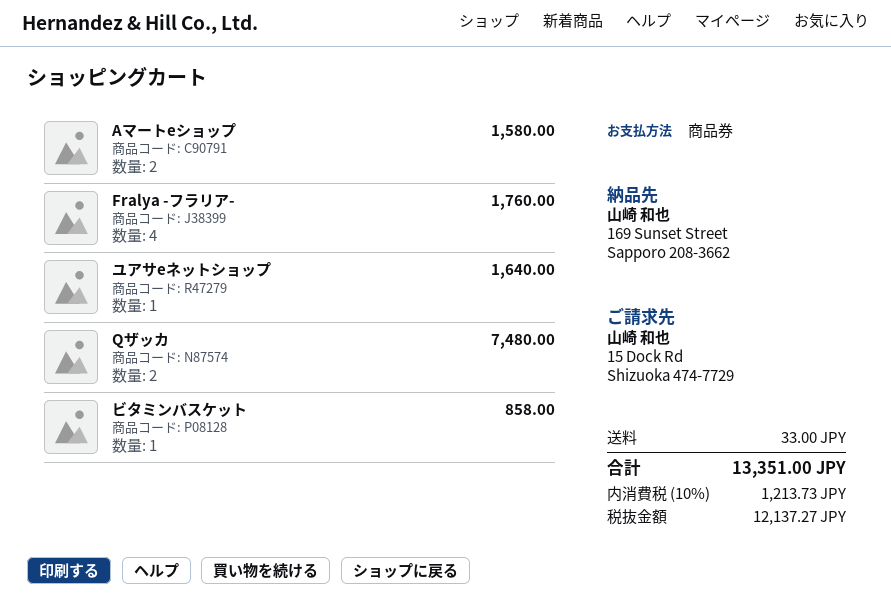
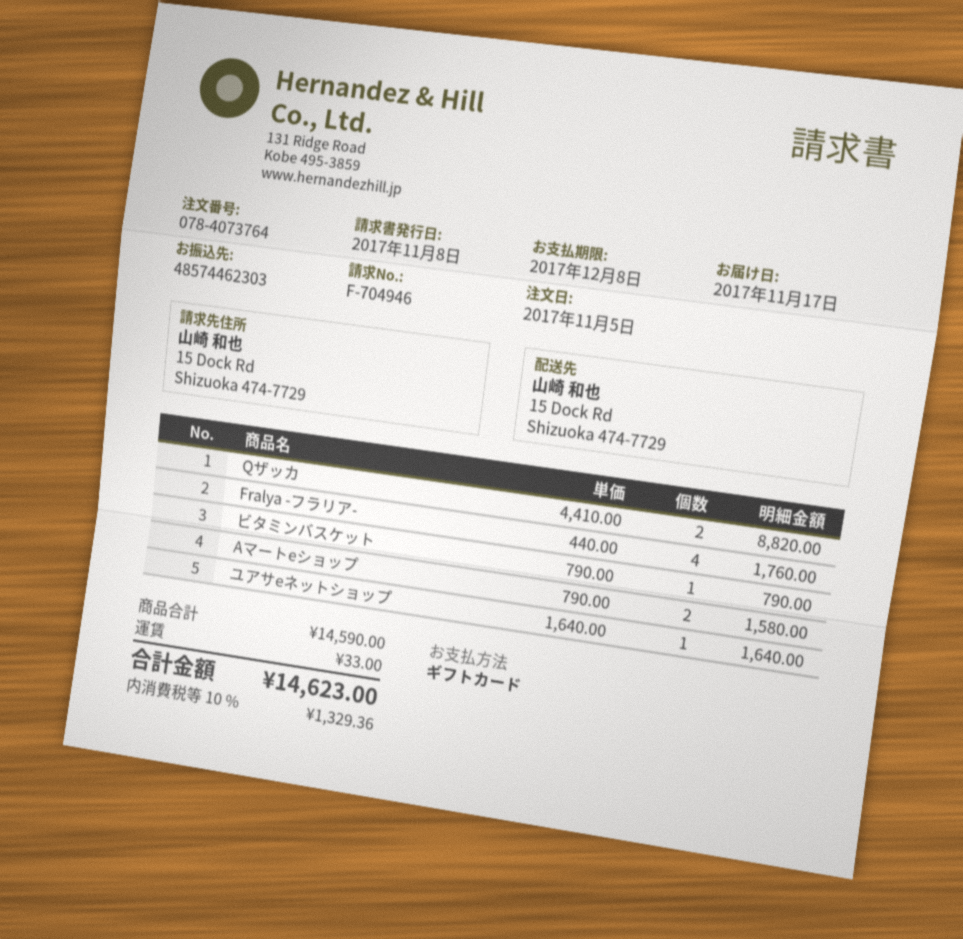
ship to: 169 Sunset Street, Sapporo 208-3662 -> 15 Dock Rd, Shizuoka 474-7729
Qザッカ: 2 for 7480.00 -> 2 for 8820.00
ビタミンバスケット: 1 for 858.00 -> 1 for 790.00
tax: 10% = 1213.73 -> 10% = 1329.36
total: 13351.00 -> 14623.00

